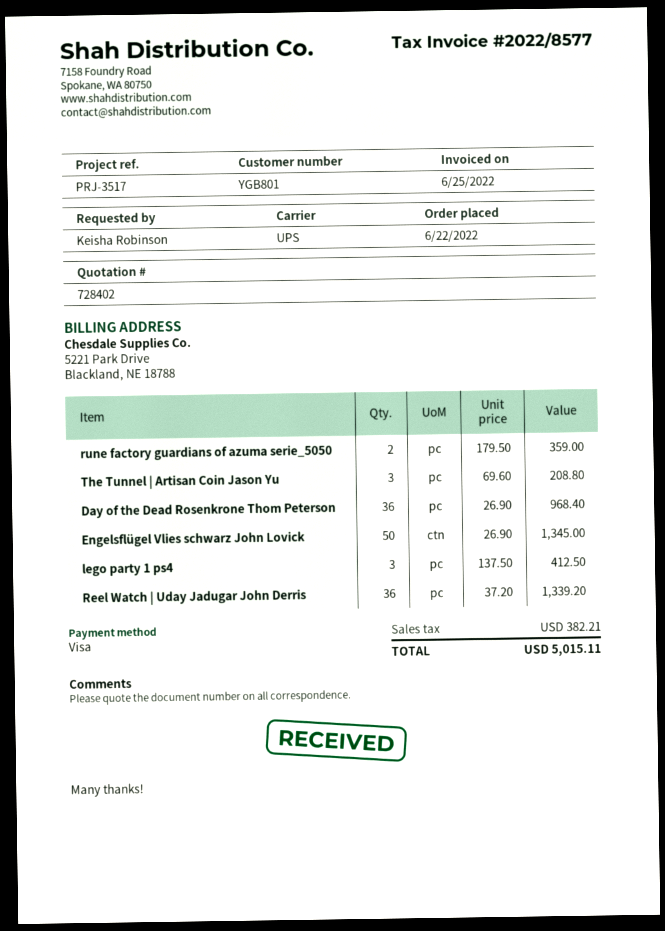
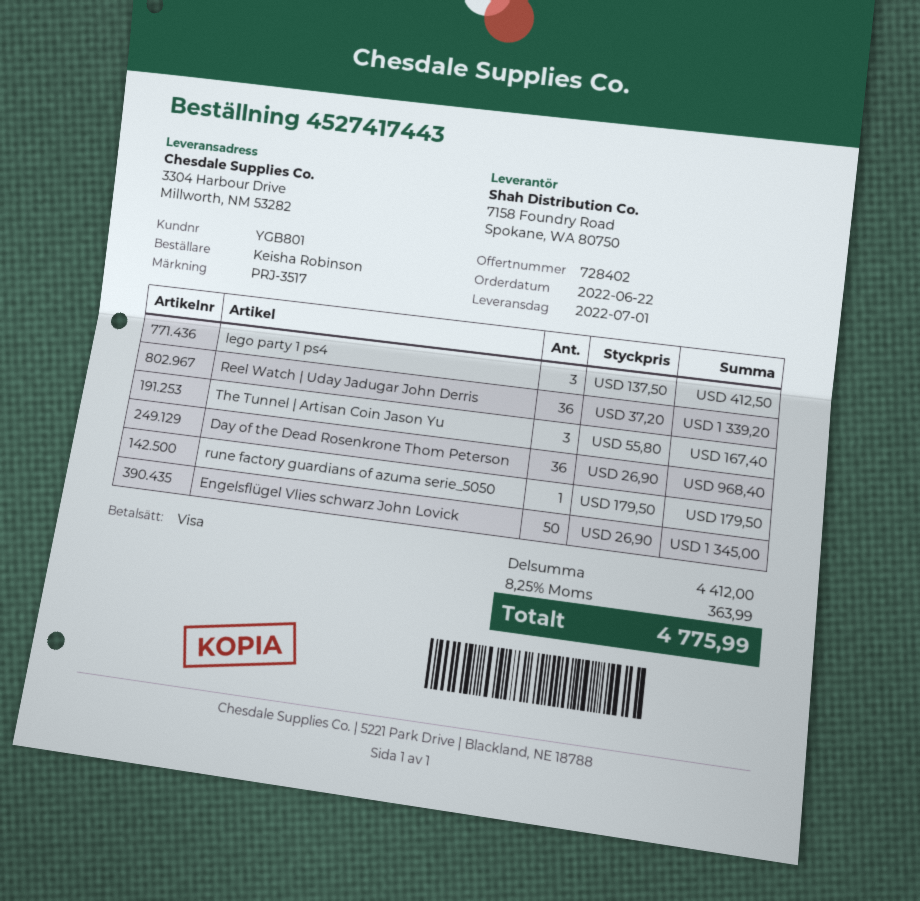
rune factory guardians of azuma serie_5050: 2 x 179.50 = 359.00 -> 1 x 179.50 = 179.50
The Tunnel | Artisan Coin Jason Yu: 3 x 69.60 = 208.80 -> 3 x 55.80 = 167.40
tax: 382.21 -> 363.99
total: 5015.11 -> 4775.99

